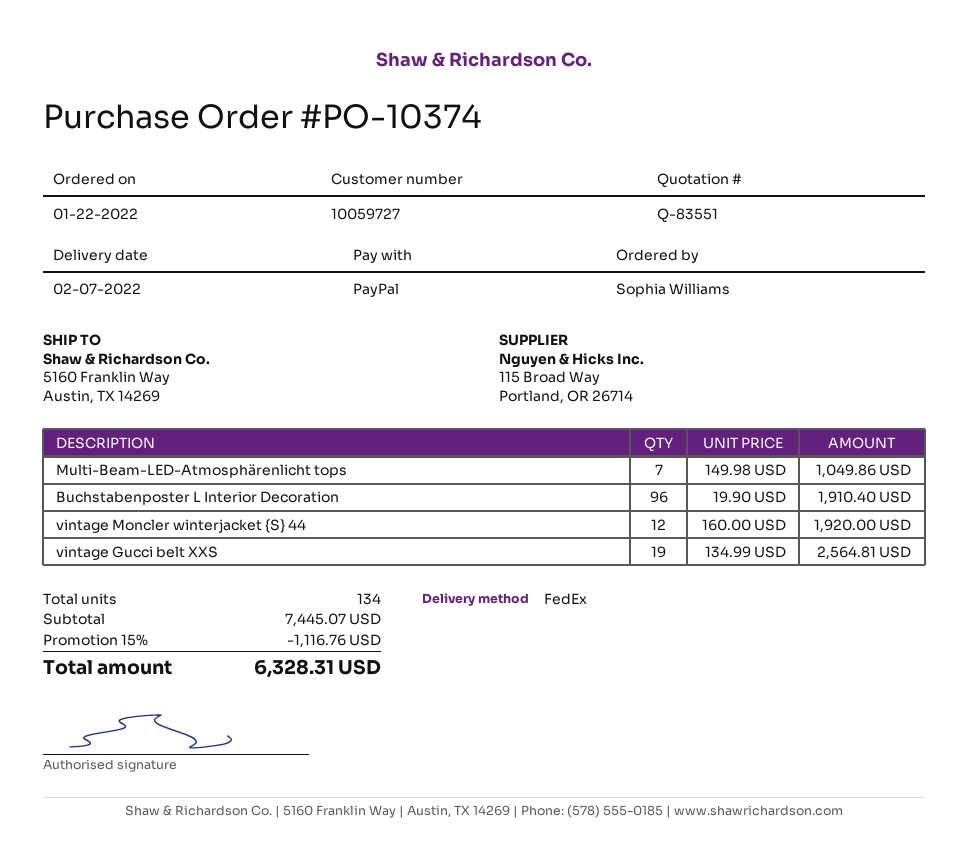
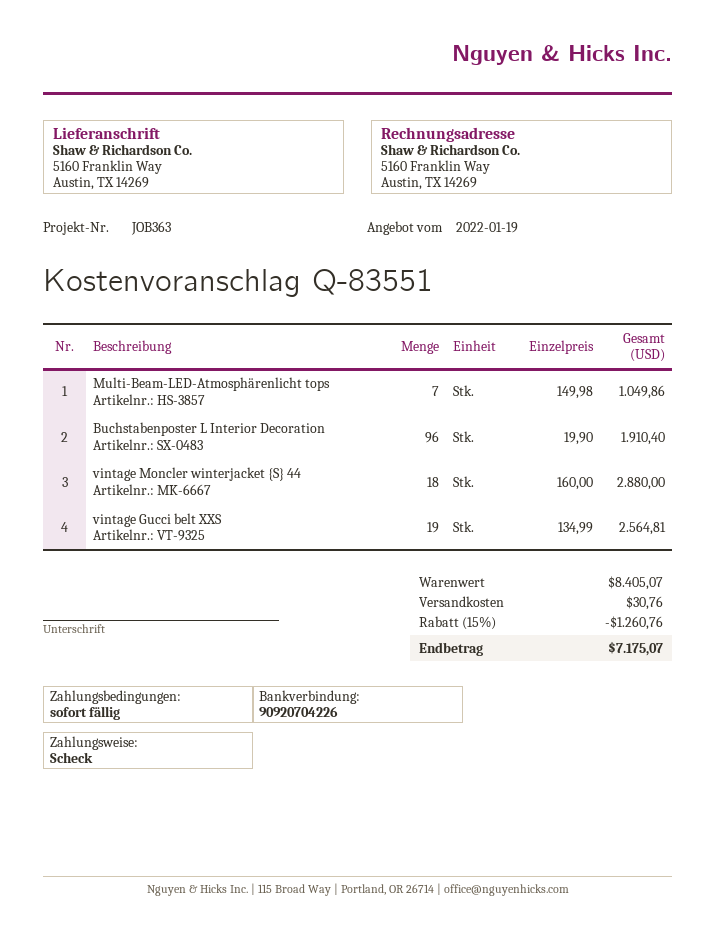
payment method: PayPal -> cheque
vintage Moncler winterjacket {S} 44: 12 x 160.00 = 1920.00 -> 18 x 160.00 = 2880.00
subtotal: 7445.07 -> 8405.07
discount: 15% = 1116.76 -> 15% = 1260.76
shipping: none -> 30.76
total: 6328.31 -> 7175.07

